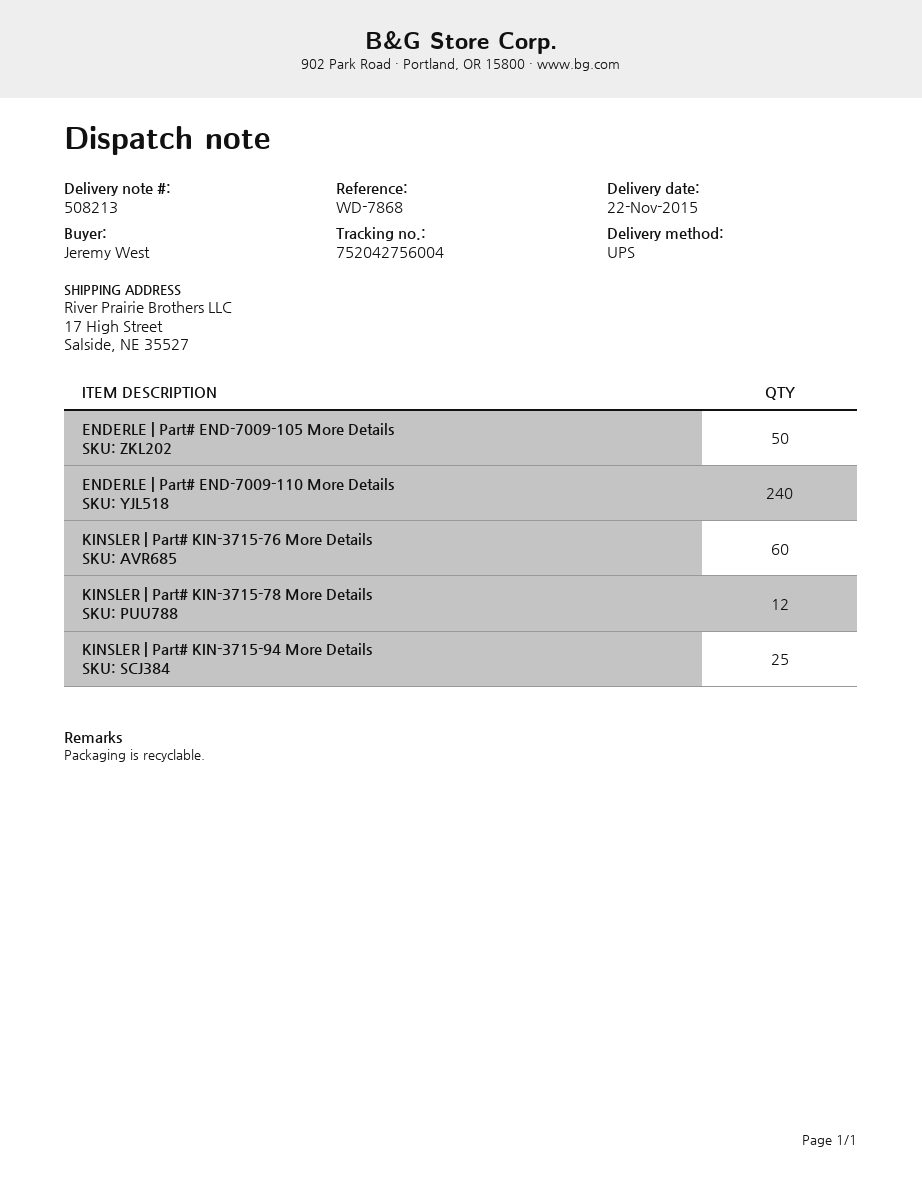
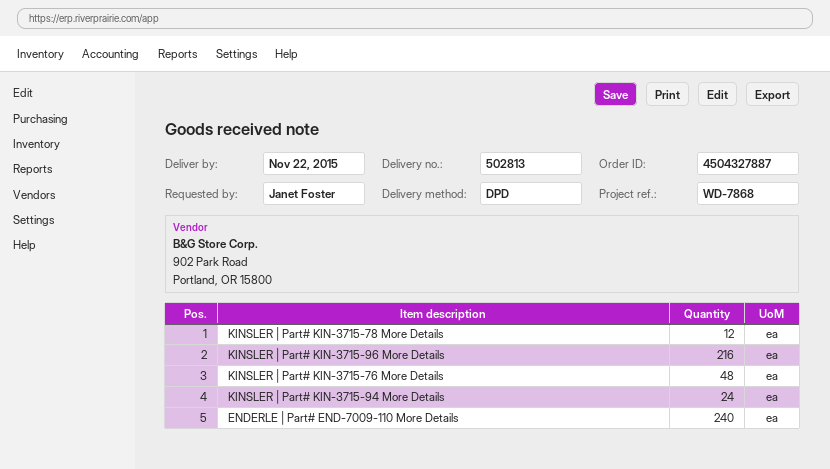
delivery note number: 508213 -> 502813
ordered by: Jeremy West -> Janet Foster
shipping method: UPS -> DPD
ENDERLE | Part# END-7009-105 More Details: 50 -> none
KINSLER | Part# KIN-3715-76 More Details: 60 -> 48
KINSLER | Part# KIN-3715-94 More Details: 25 -> 24
KINSLER | Part# KIN-3715-96 More Details: none -> 216

